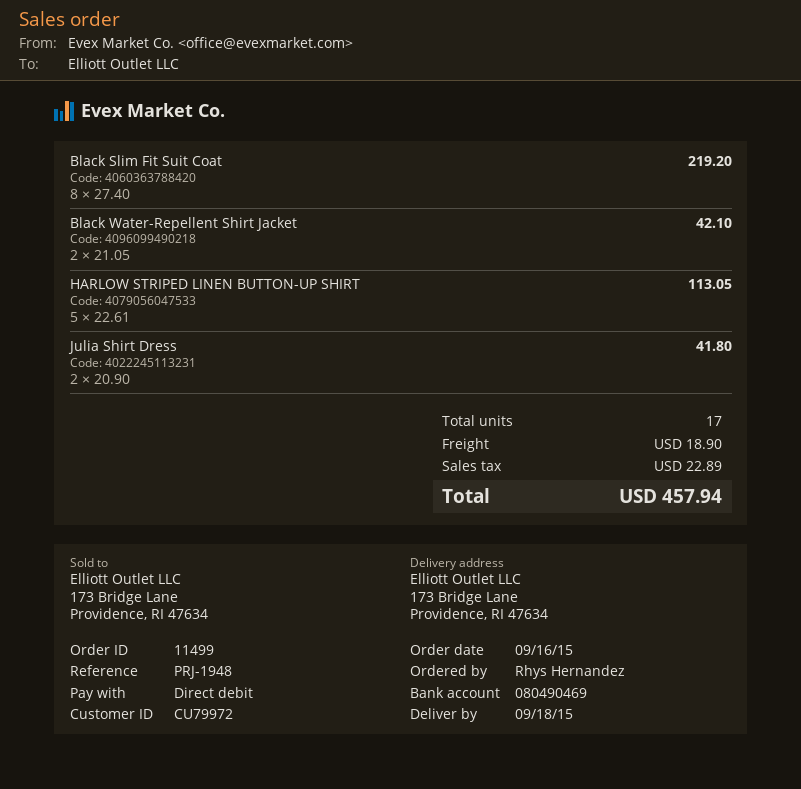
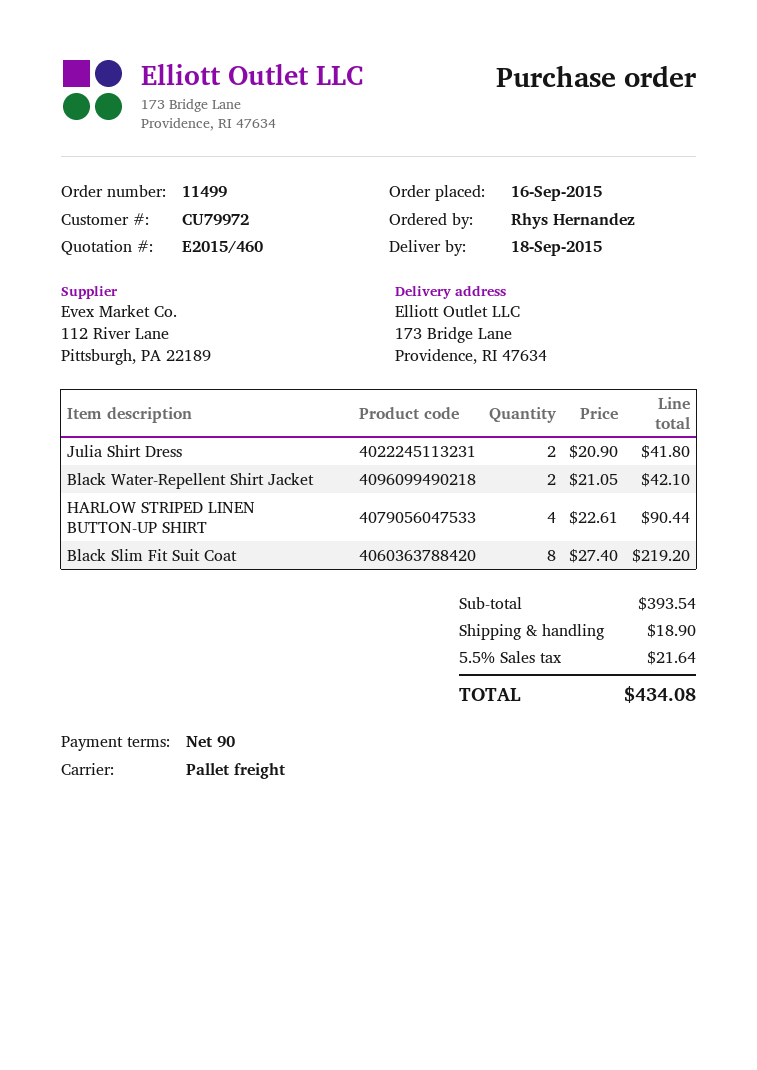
HARLOW STRIPED LINEN BUTTON-UP SHIRT: 5 x 22.61 = 113.05 -> 4 x 22.61 = 90.44
tax: 22.89 -> 21.64
total: 457.94 -> 434.08

